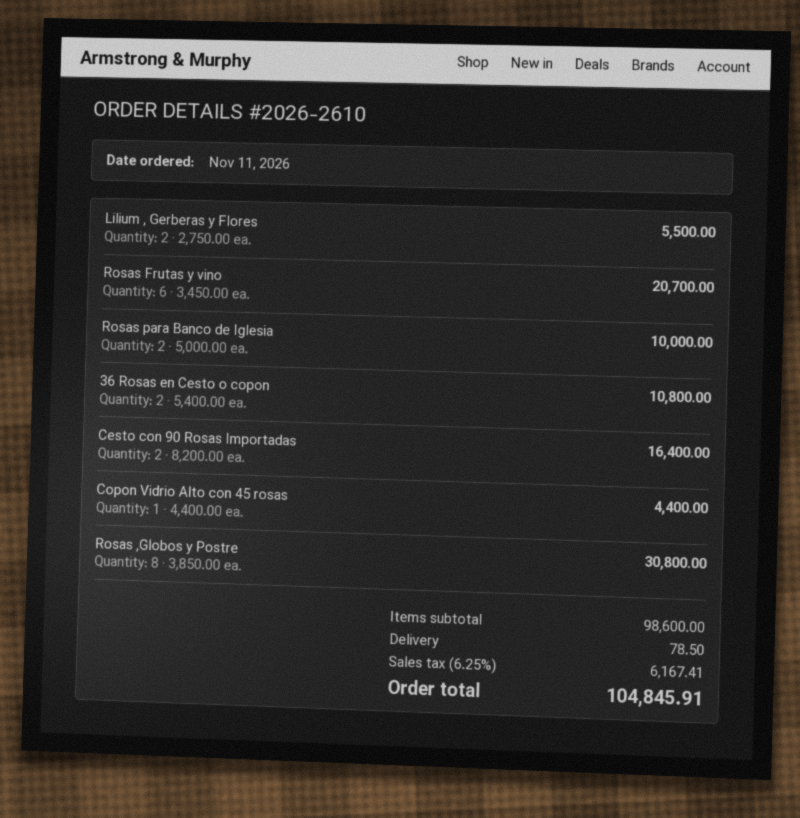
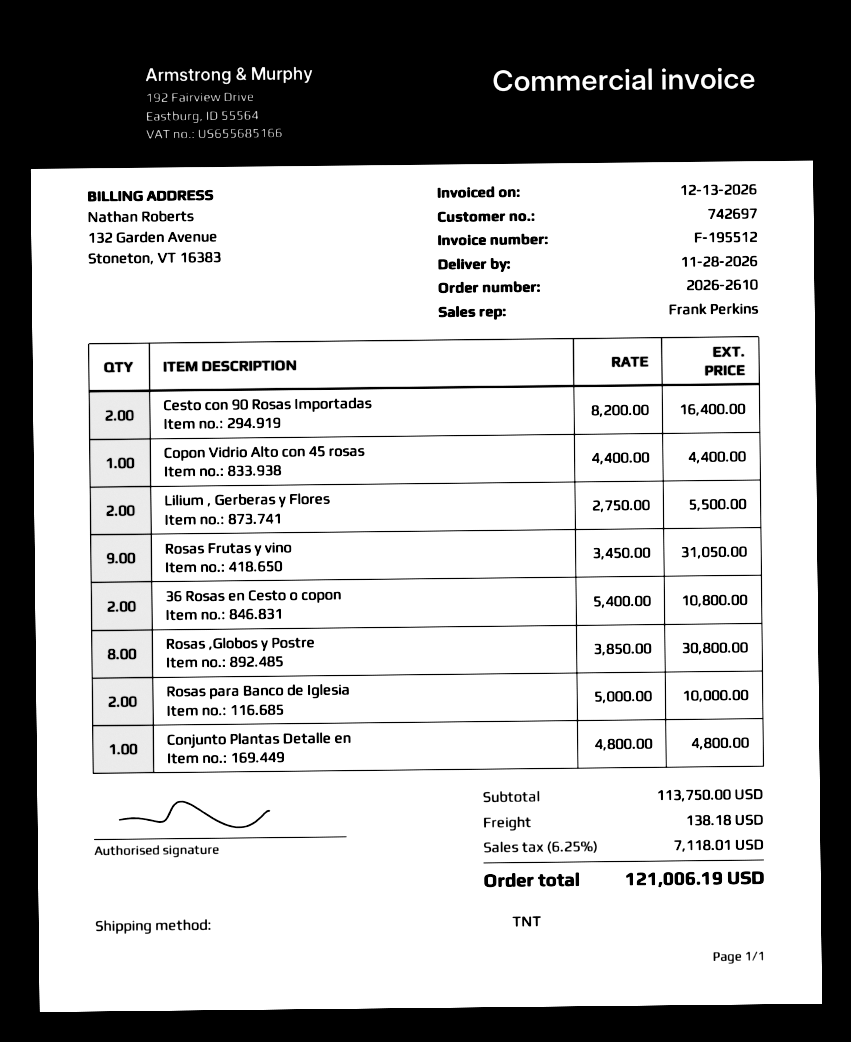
Rosas Frutas y vino: 6 x 3450.00 = 20700.00 -> 9 x 3450.00 = 31050.00
Conjunto Plantas Detalle en: none -> 1 x 4800.00 = 4800.00
subtotal: 98600.00 -> 113750.00
shipping: 78.50 -> 138.18
tax: 6.25% = 6167.41 -> 6.25% = 7118.01
total: 104845.91 -> 121006.19

